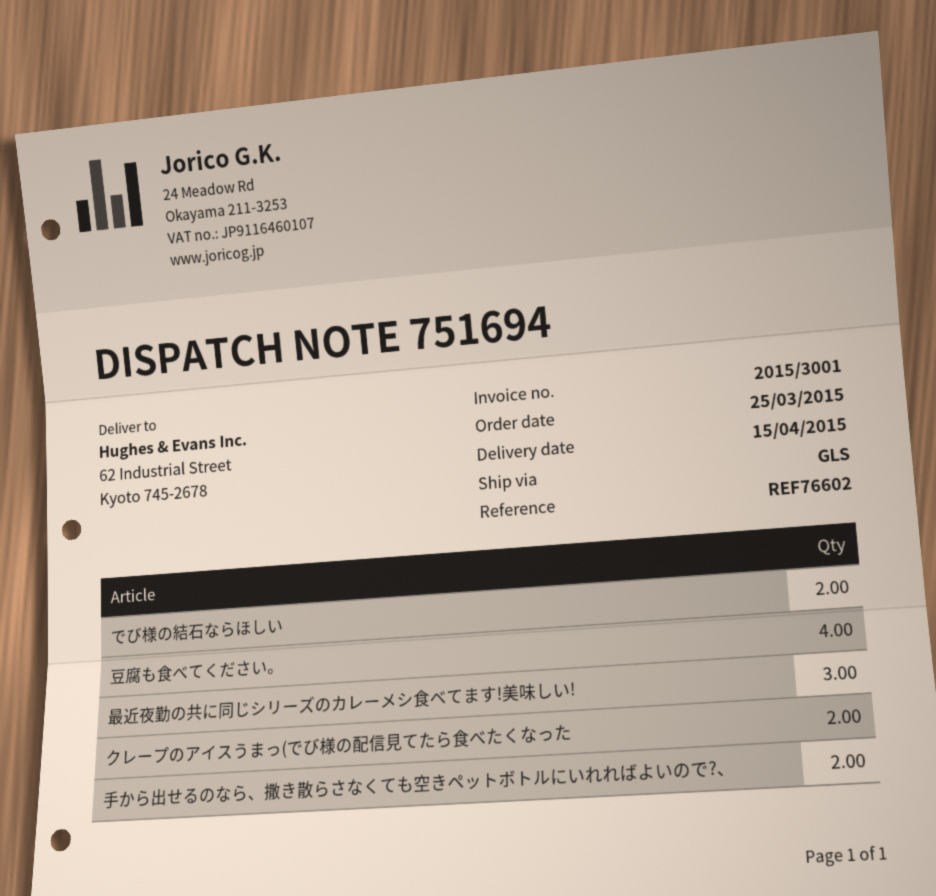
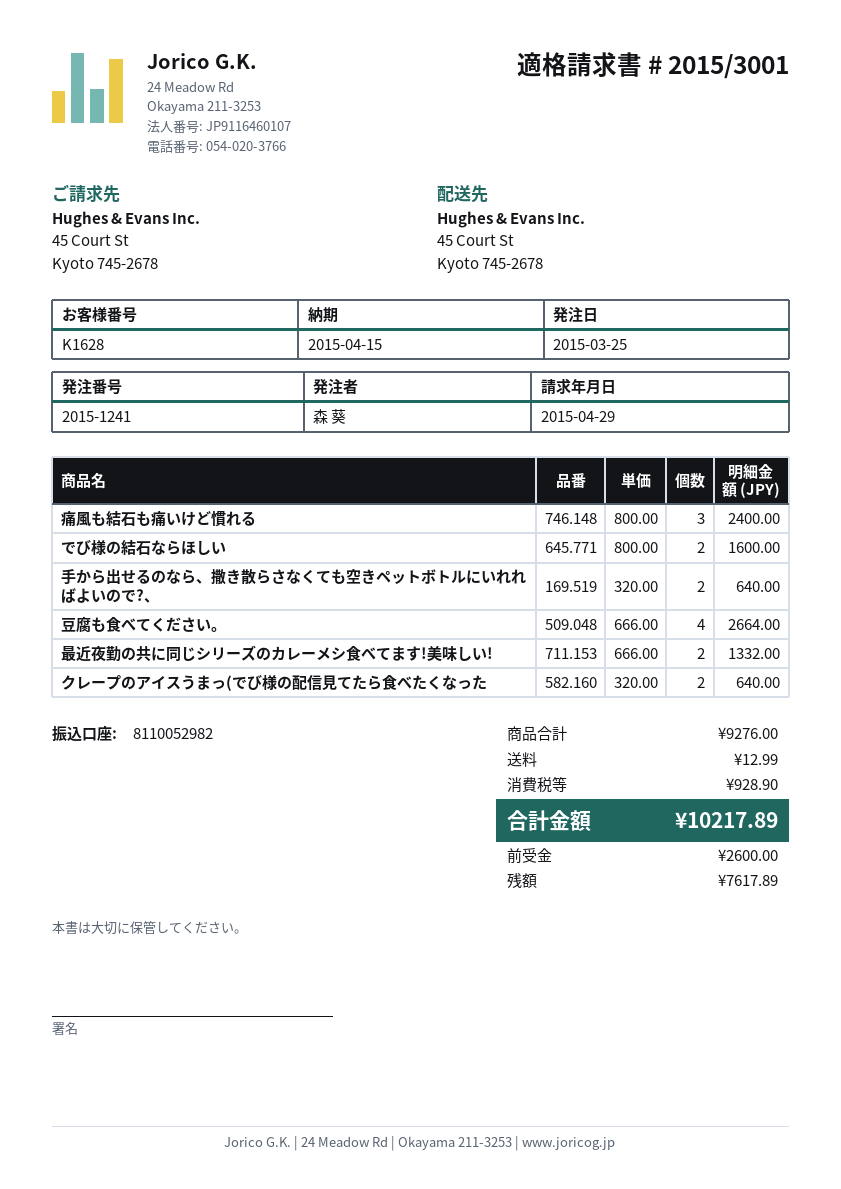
ship to: 62 Industrial Street, Kyoto 745-2678 -> 45 Court St, Kyoto 745-2678
最近夜勤の共に同じシリーズのカレーメシ食べてます!美味しい!: 3 -> 2
痛風も結石も痛いけど慣れる: none -> 3

